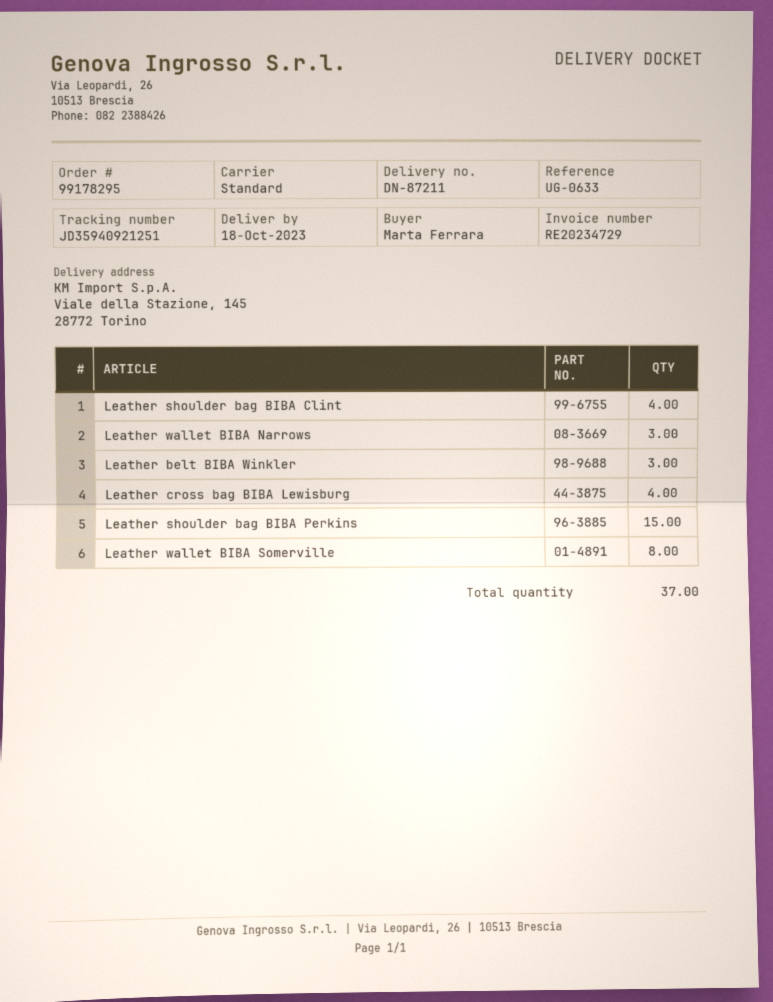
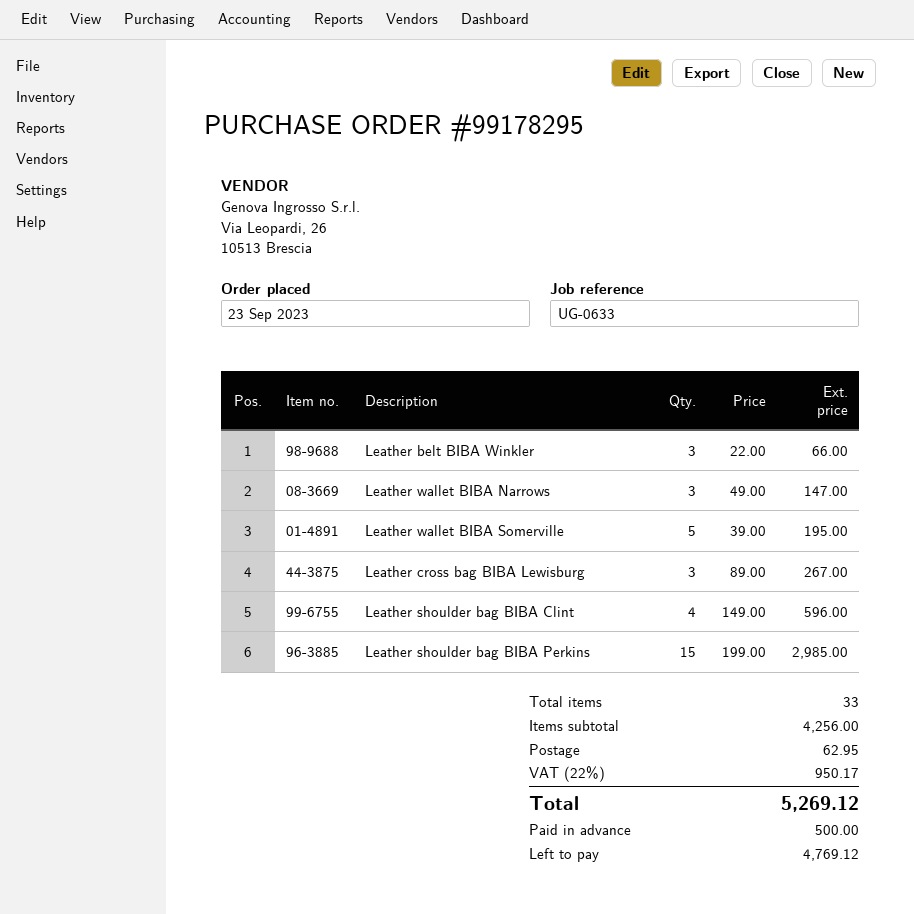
Leather cross bag BIBA Lewisburg: 4 -> 3
Leather wallet BIBA Somerville: 8 -> 5
total quantity: 37 -> 33

